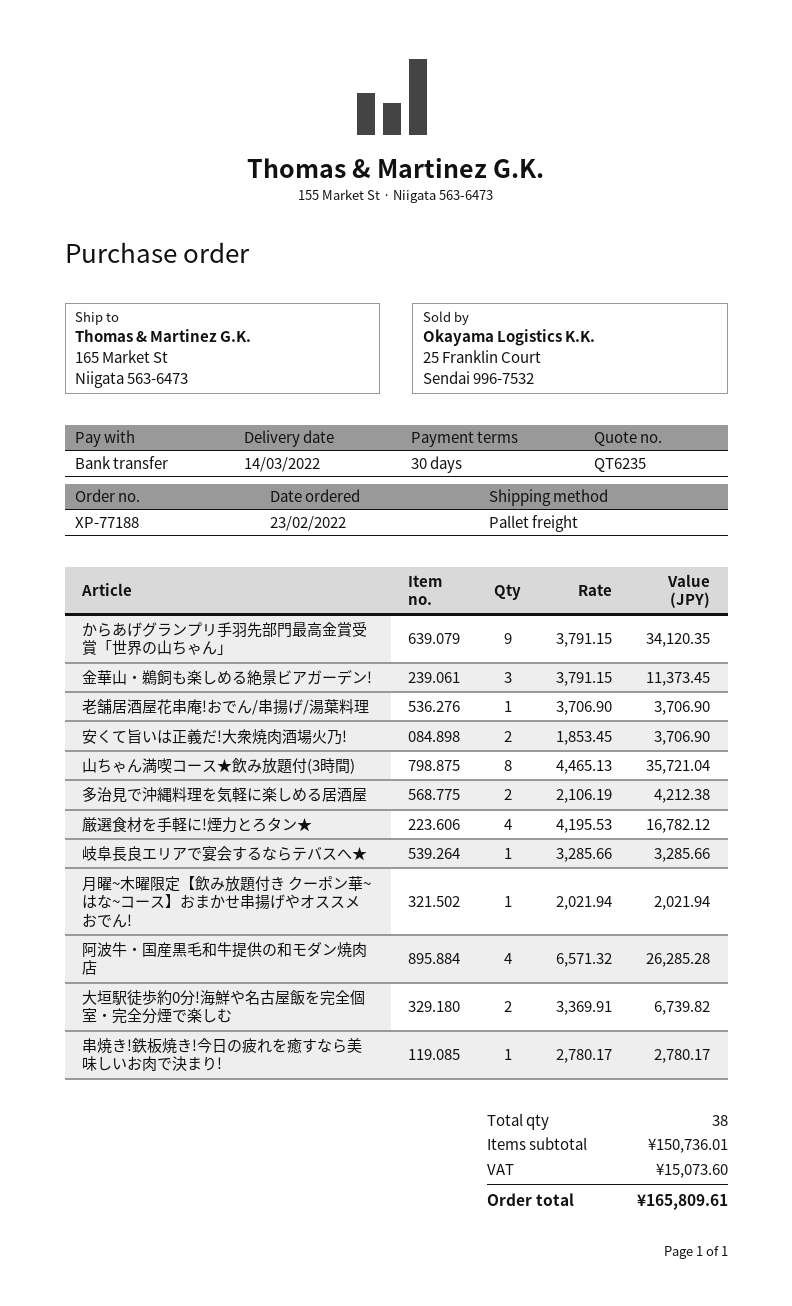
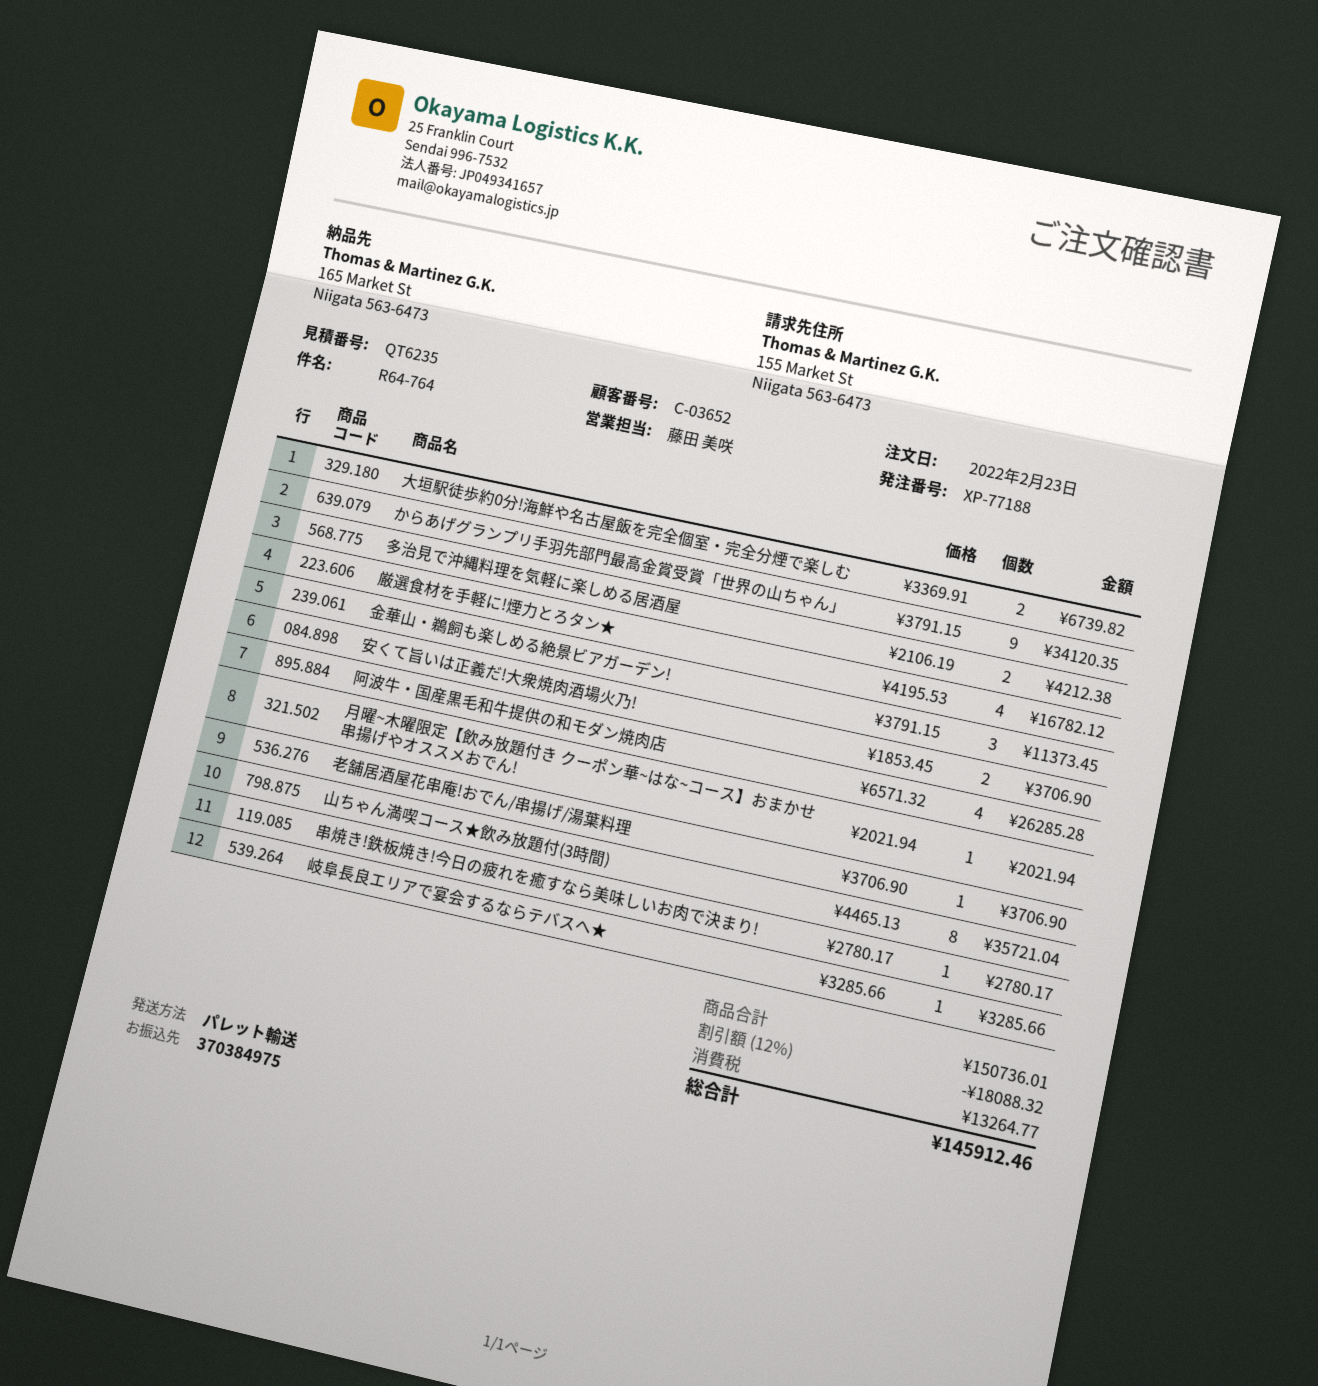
discount: none -> 12% = 18088.32
tax: 15073.60 -> 13264.77
total: 165809.61 -> 145912.46

